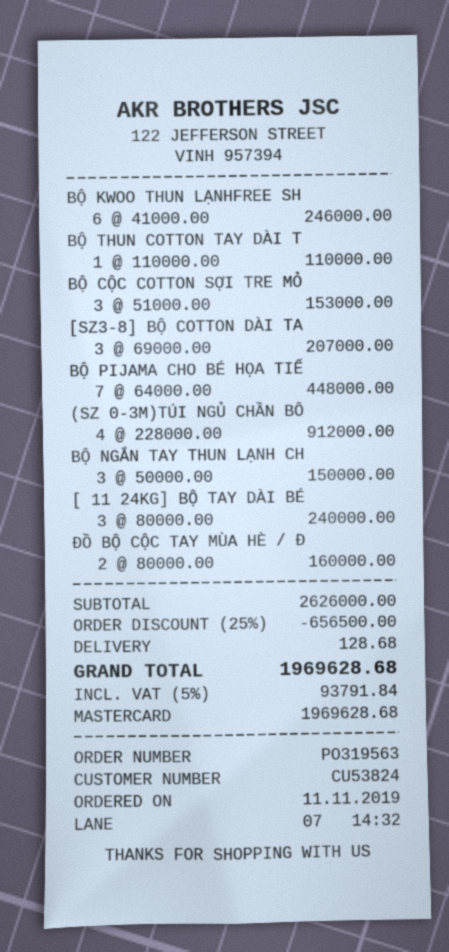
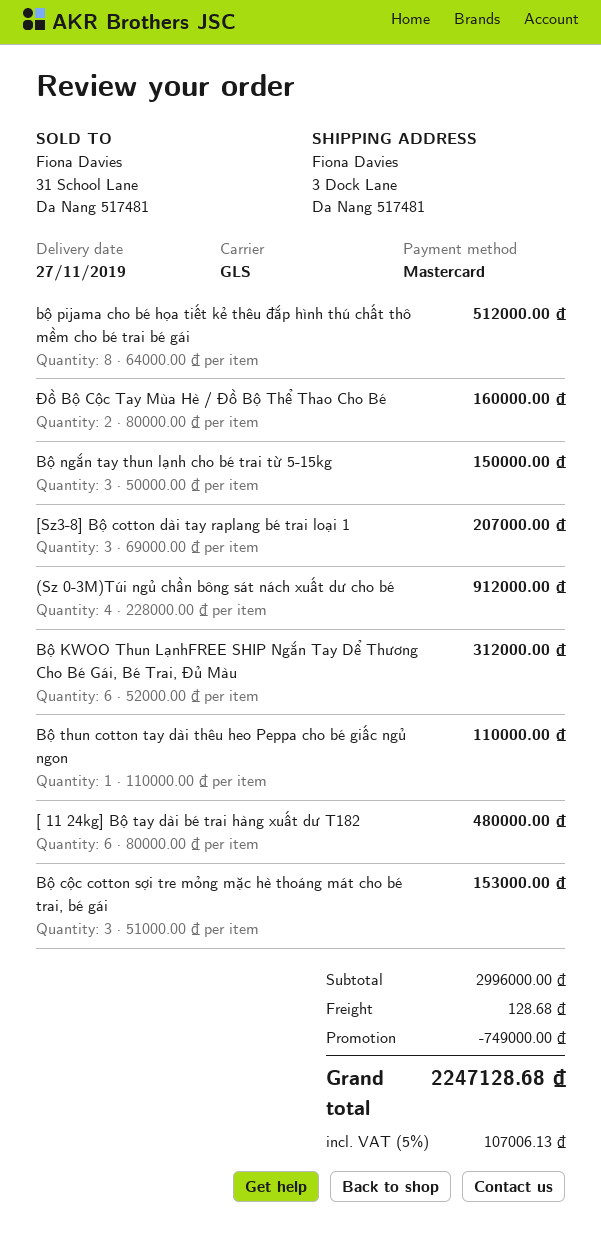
BỘ KWOO THUN LẠNHFREE SH: 6 x 41000.00 = 246000.00 -> 6 x 52000.00 = 312000.00
BỘ PIJAMA CHO BÉ HỌA TIẾ: 7 x 64000.00 = 448000.00 -> 8 x 64000.00 = 512000.00
[ 11 24KG] BỘ TAY DÀI BÉ: 3 x 80000.00 = 240000.00 -> 6 x 80000.00 = 480000.00
subtotal: 2626000.00 -> 2996000.00
discount: 656500.00 -> 749000.00
tax: 5% = 93791.84 -> 5% = 107006.13
total: 1969628.68 -> 2247128.68

